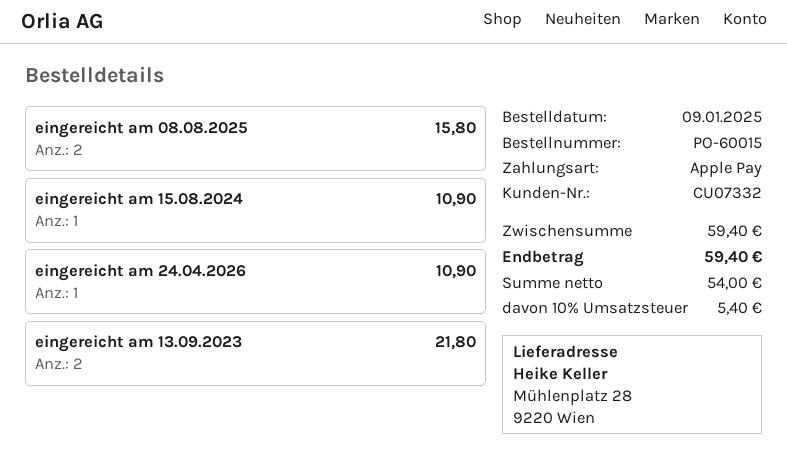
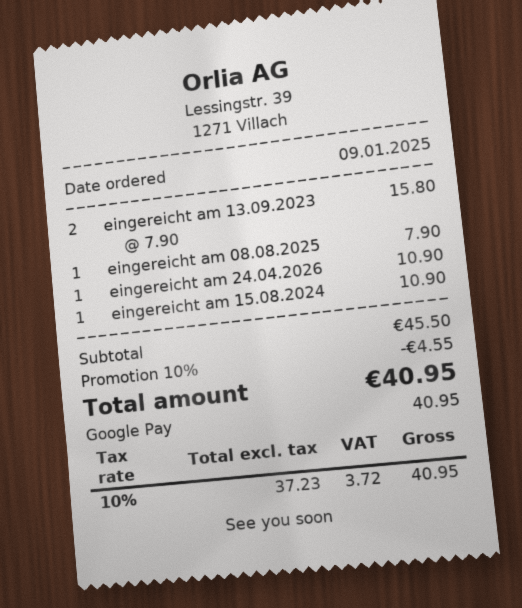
payment method: Apple Pay -> Google Pay
eingereicht am 08.08.2025: 2 for 15.80 -> 1 for 7.90
eingereicht am 13.09.2023: 2 for 21.80 -> 2 for 15.80
subtotal: 59.40 -> 45.50
discount: none -> 10% = 4.55
net: 54.00 -> 37.23
tax: 10% = 5.40 -> 10% = 3.72
total: 59.40 -> 40.95

